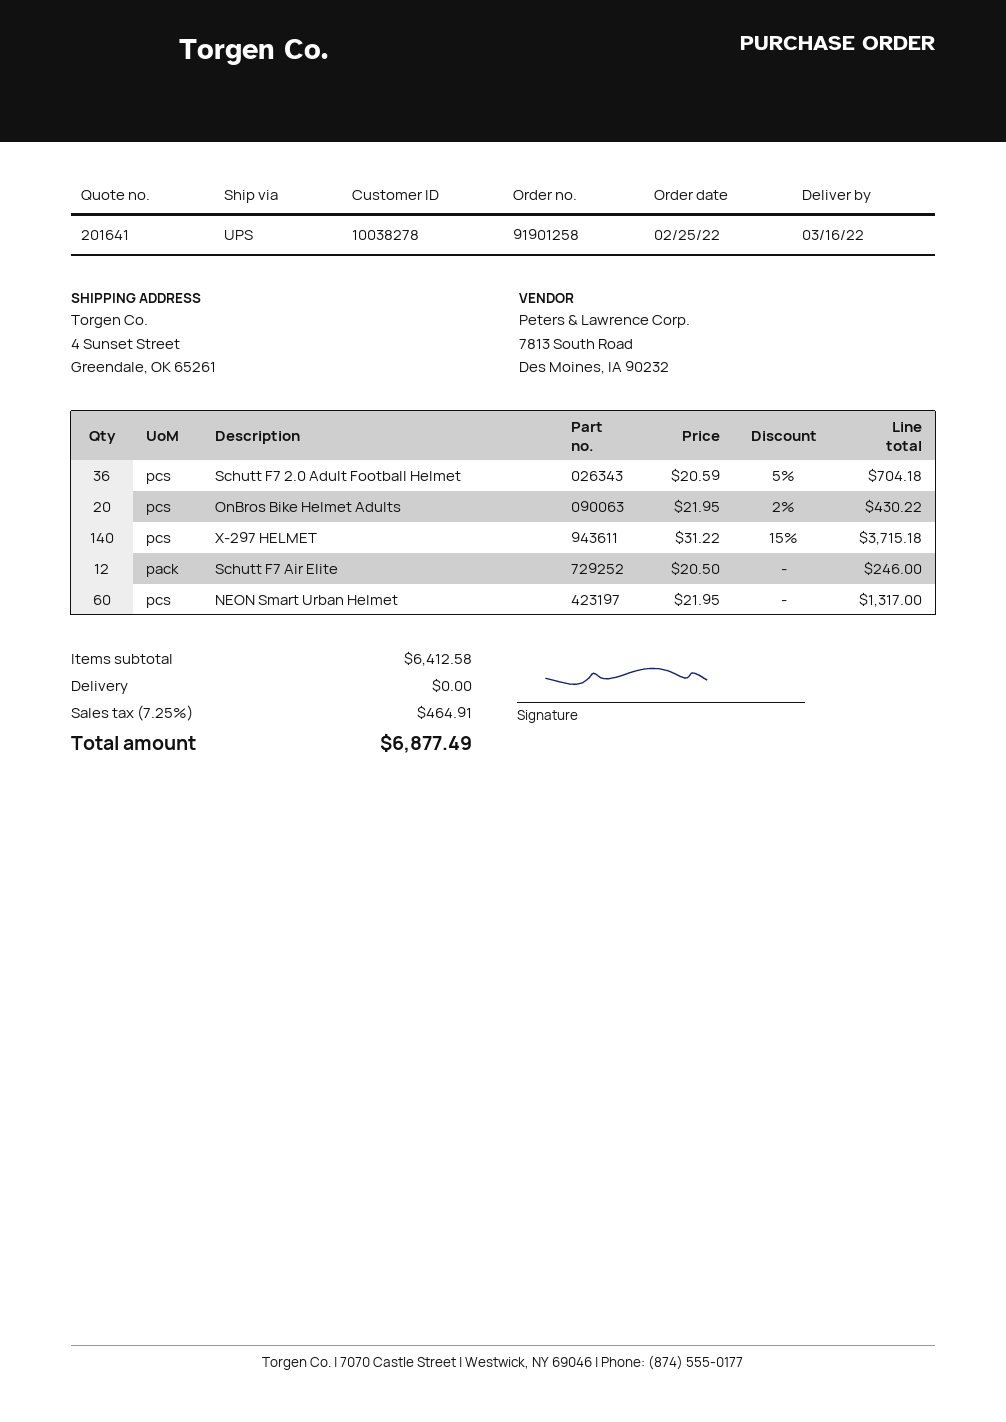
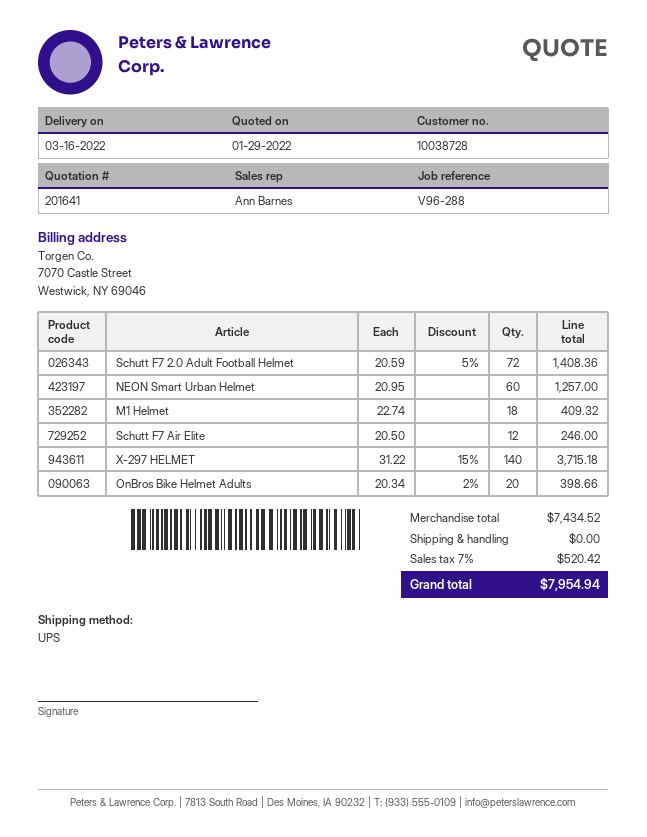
customer number: 10038278 -> 10038728
Schutt F7 2.0 Adult Football Helmet: 36 x 20.59 - 5% = 704.18 -> 72 x 20.59 - 5% = 1408.36
OnBros Bike Helmet Adults: 20 x 21.95 - 2% = 430.22 -> 20 x 20.34 - 2% = 398.66
NEON Smart Urban Helmet: 60 x 21.95 = 1317.00 -> 60 x 20.95 = 1257.00
M1 Helmet: none -> 18 x 22.74 = 409.32
subtotal: 6412.58 -> 7434.52
tax: 7.25% = 464.91 -> 7% = 520.42
total: 6877.49 -> 7954.94

